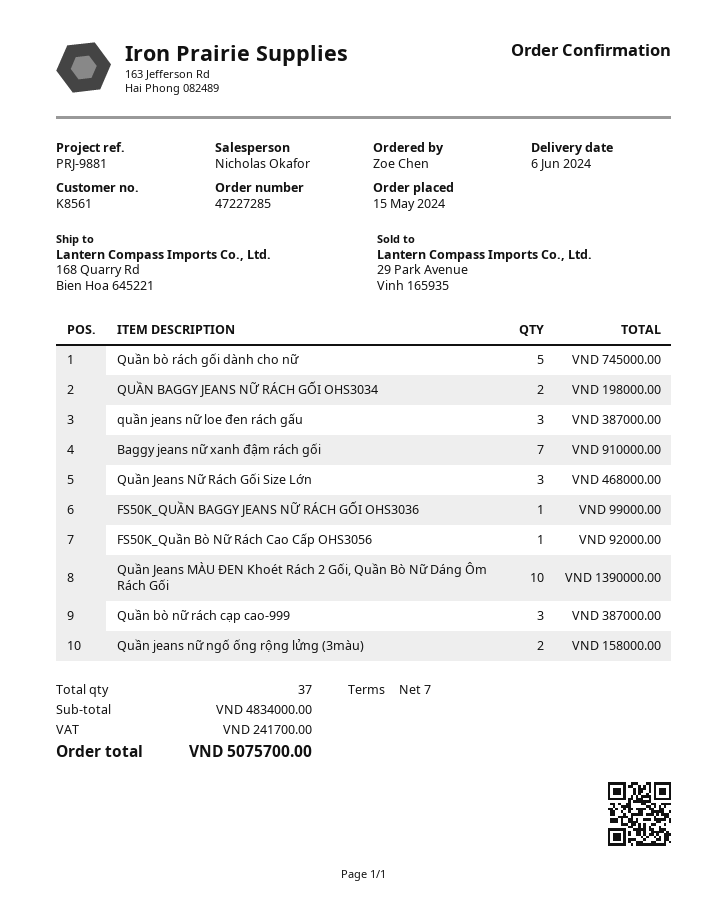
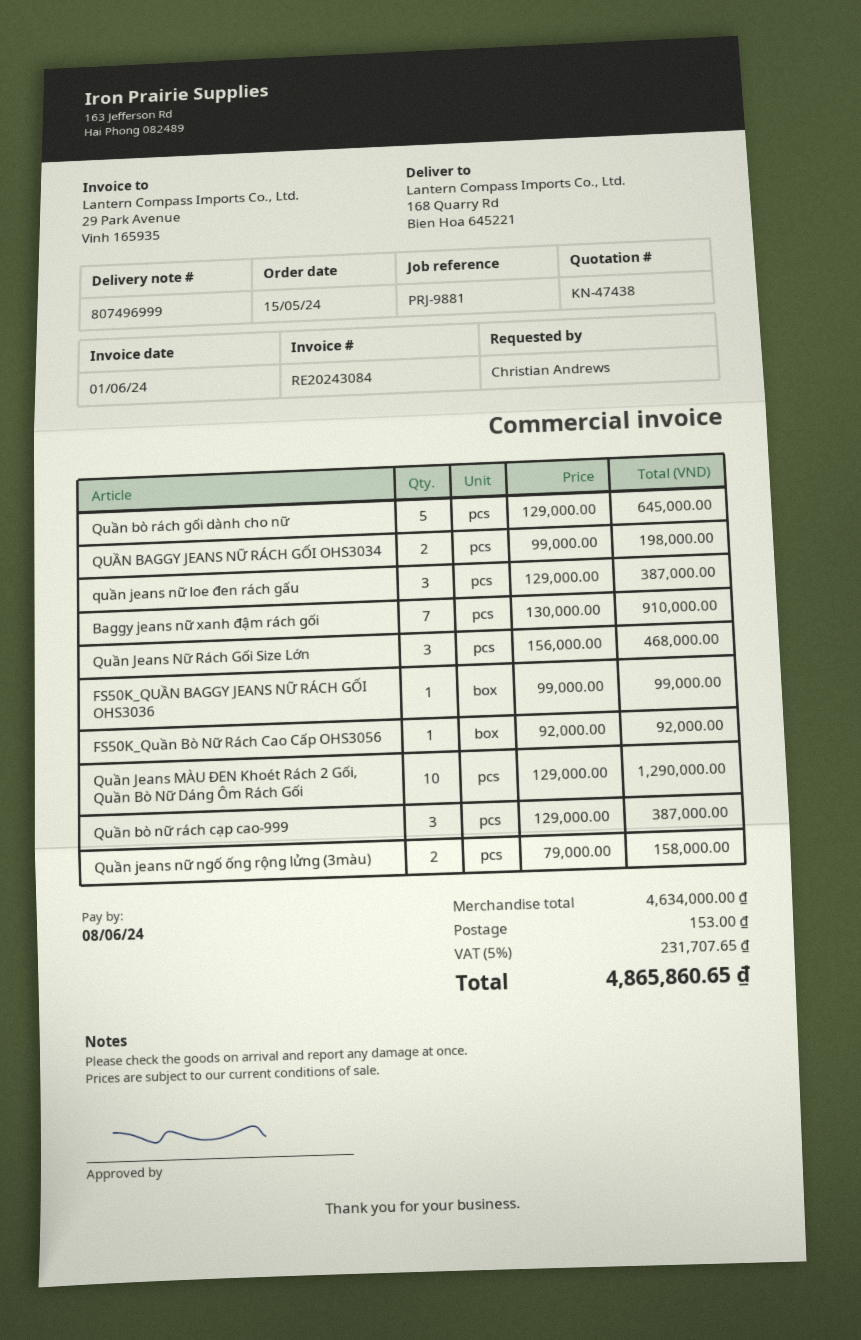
ordered by: Zoe Chen -> Christian Andrews
Quần bò rách gối dành cho nữ: 5 for 745000.00 -> 5 for 645000.00
Quần Jeans MÀU ĐEN Khoét Rách 2 Gối, Quần Bò Nữ Dáng Ôm Rách Gối: 10 for 1390000.00 -> 10 for 1290000.00
subtotal: 4834000.00 -> 4634000.00
shipping: none -> 153.00
tax: 241700.00 -> 231707.65
total: 5075700.00 -> 4865860.65

